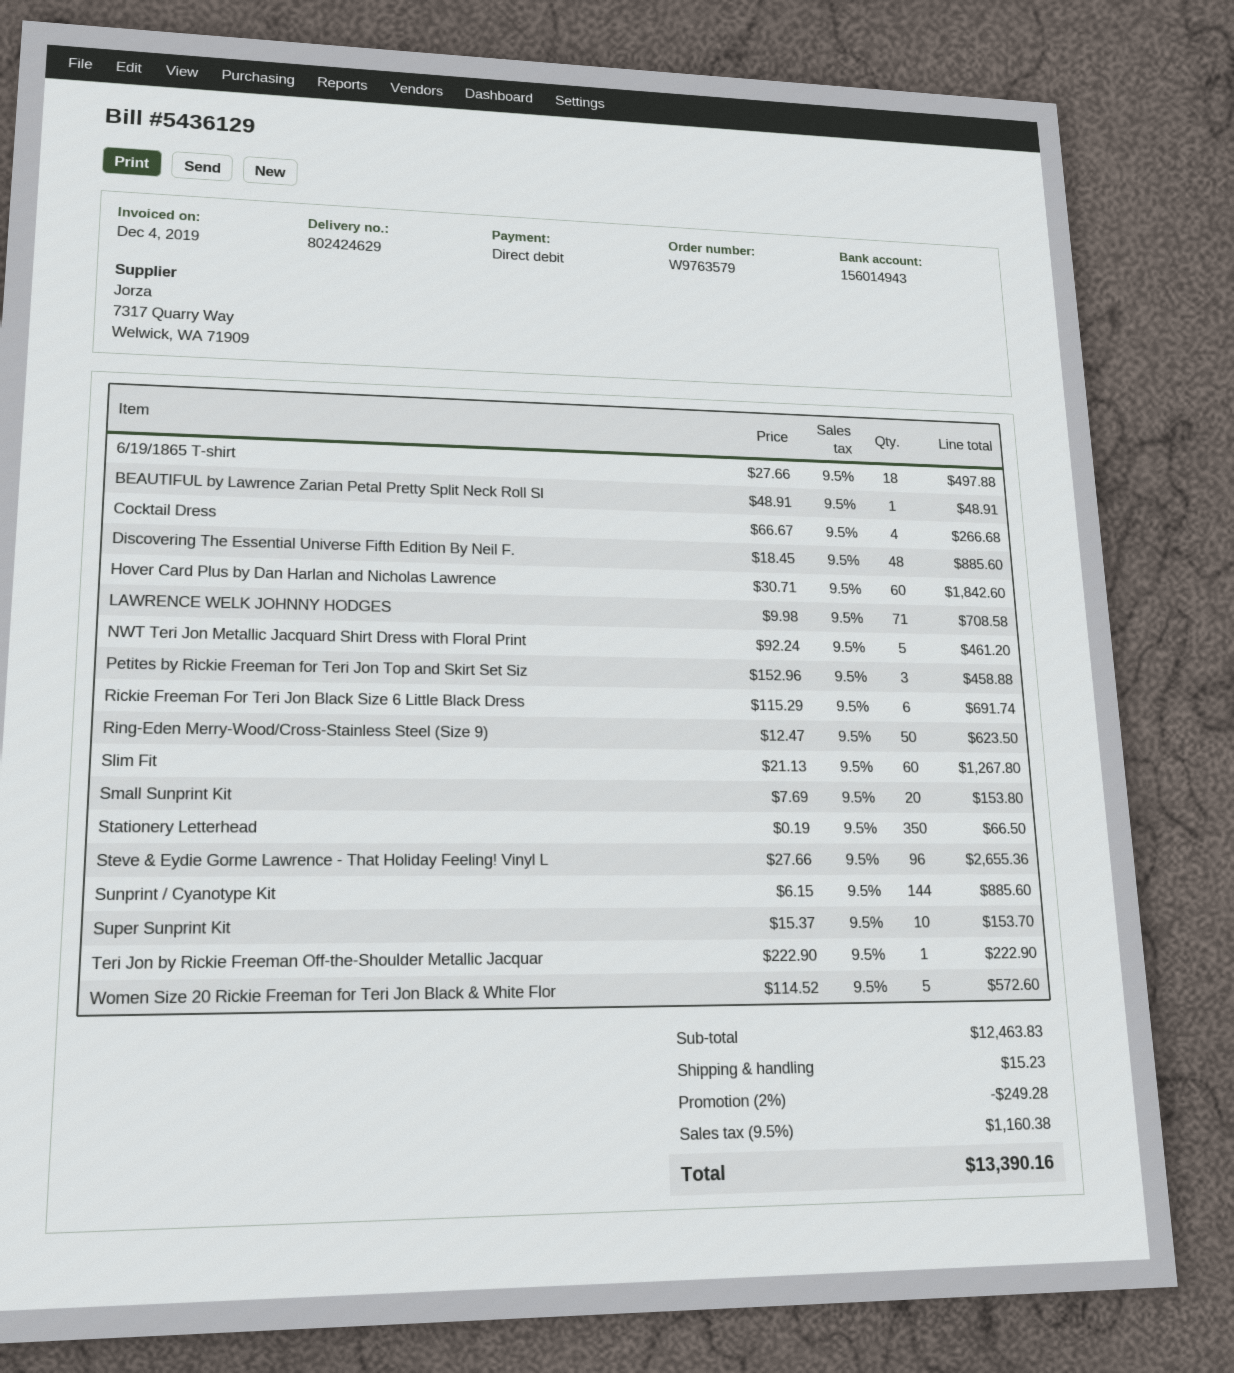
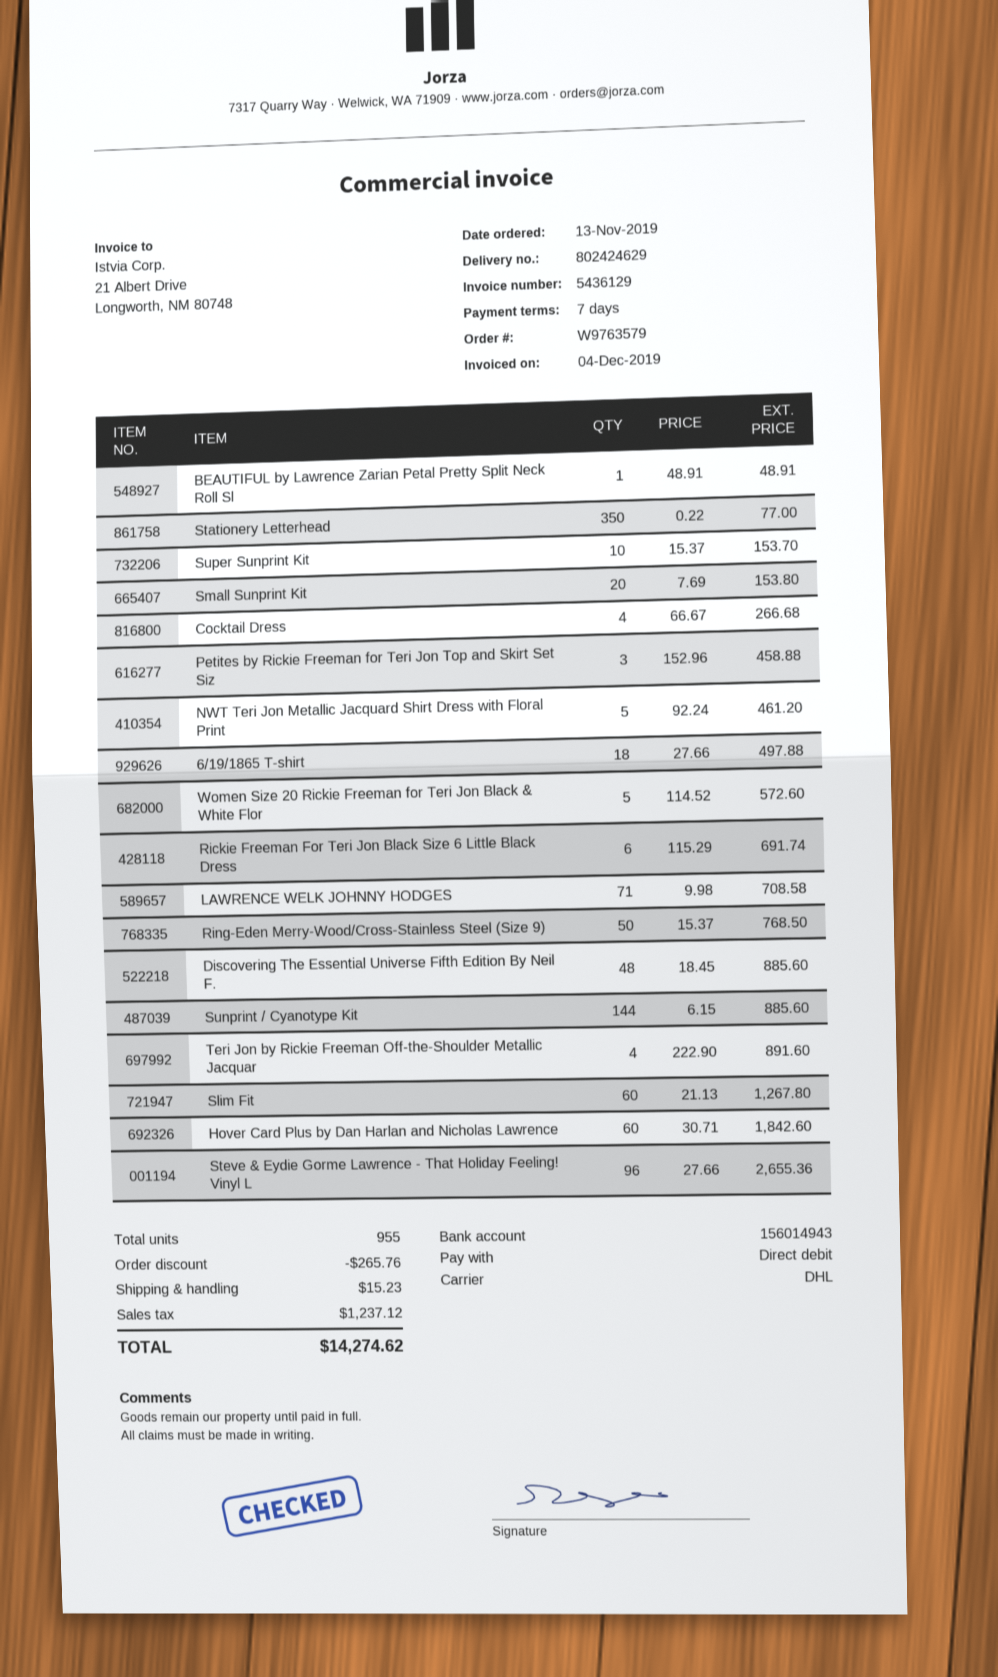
Ring-Eden Merry-Wood/Cross-Stainless Steel (Size 9): 50 x 12.47 = 623.50 -> 50 x 15.37 = 768.50
Stationery Letterhead: 350 x 0.19 = 66.50 -> 350 x 0.22 = 77.00
Teri Jon by Rickie Freeman Off-the-Shoulder Metallic Jacquar: 1 x 222.90 = 222.90 -> 4 x 222.90 = 891.60
discount: 249.28 -> 265.76
tax: 1160.38 -> 1237.12
total: 13390.16 -> 14274.62

